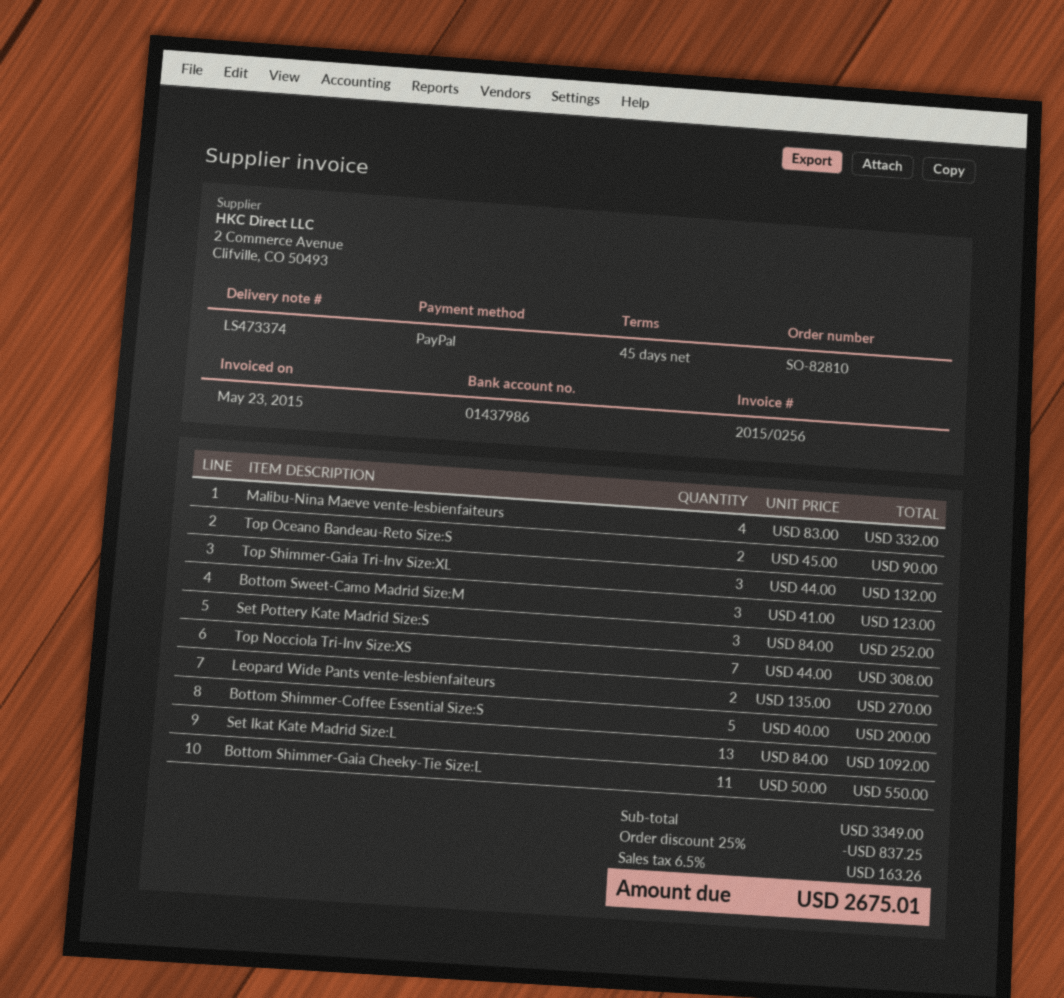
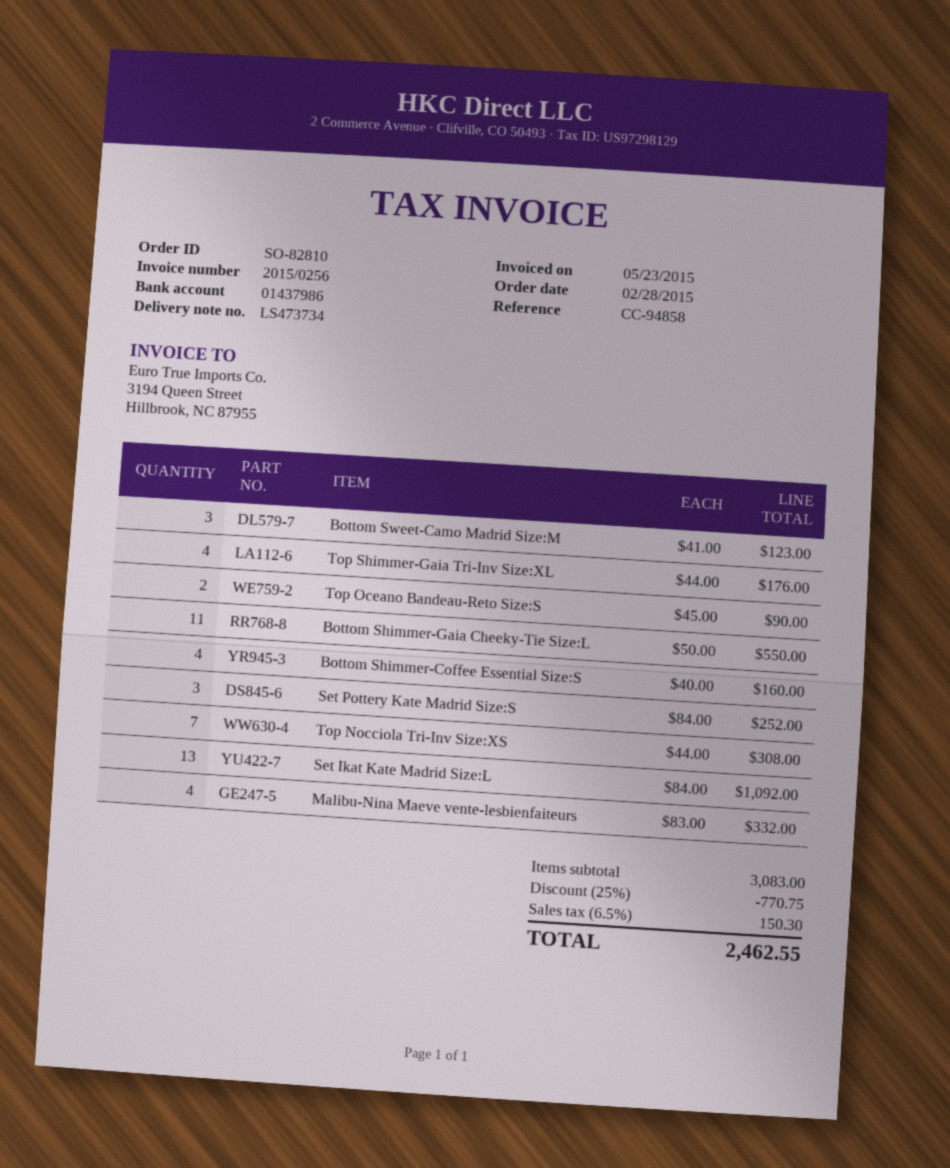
delivery note number: LS473374 -> LS473734
Top Shimmer-Gaia Tri-Inv Size:XL: 3 x 44.00 = 132.00 -> 4 x 44.00 = 176.00
Leopard Wide Pants vente-lesbienfaiteurs: 2 x 135.00 = 270.00 -> none
Bottom Shimmer-Coffee Essential Size:S: 5 x 40.00 = 200.00 -> 4 x 40.00 = 160.00
subtotal: 3349.00 -> 3083.00
discount: 25% = 837.25 -> 25% = 770.75
tax: 6.5% = 163.26 -> 6.5% = 150.30
total: 2675.01 -> 2462.55

